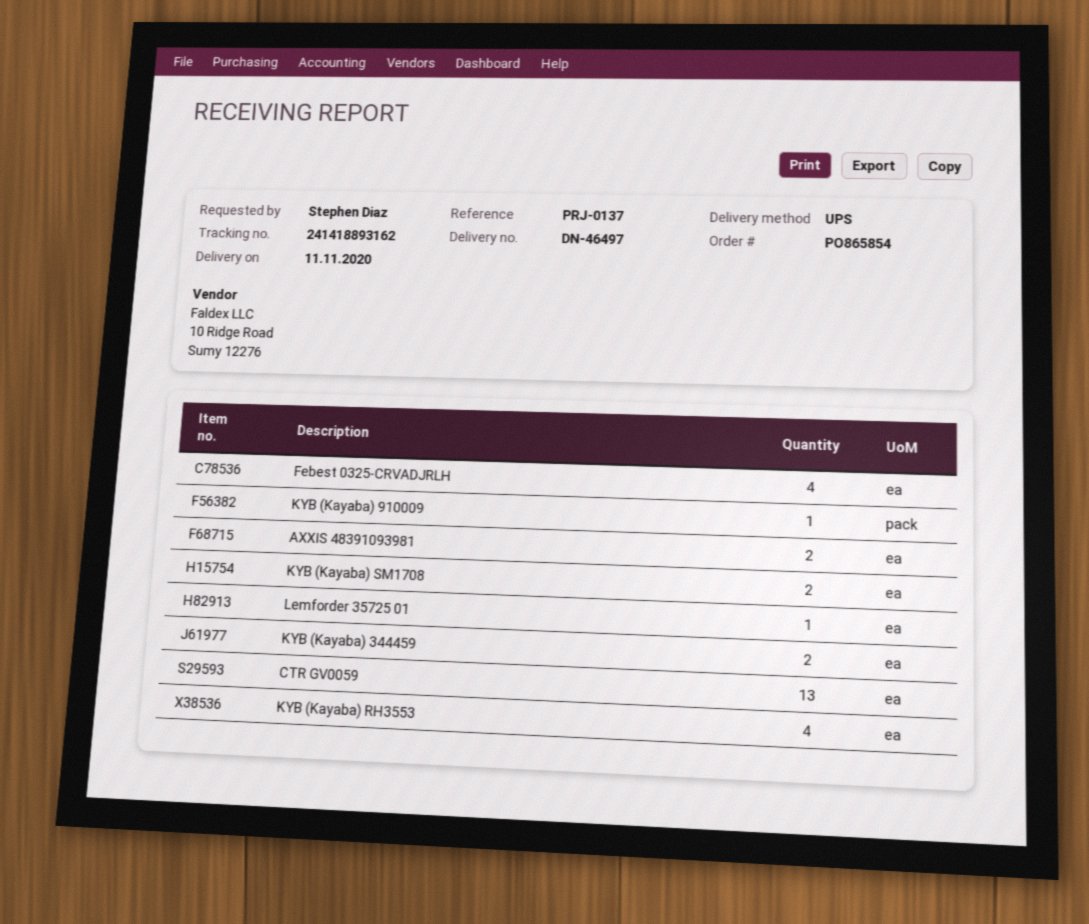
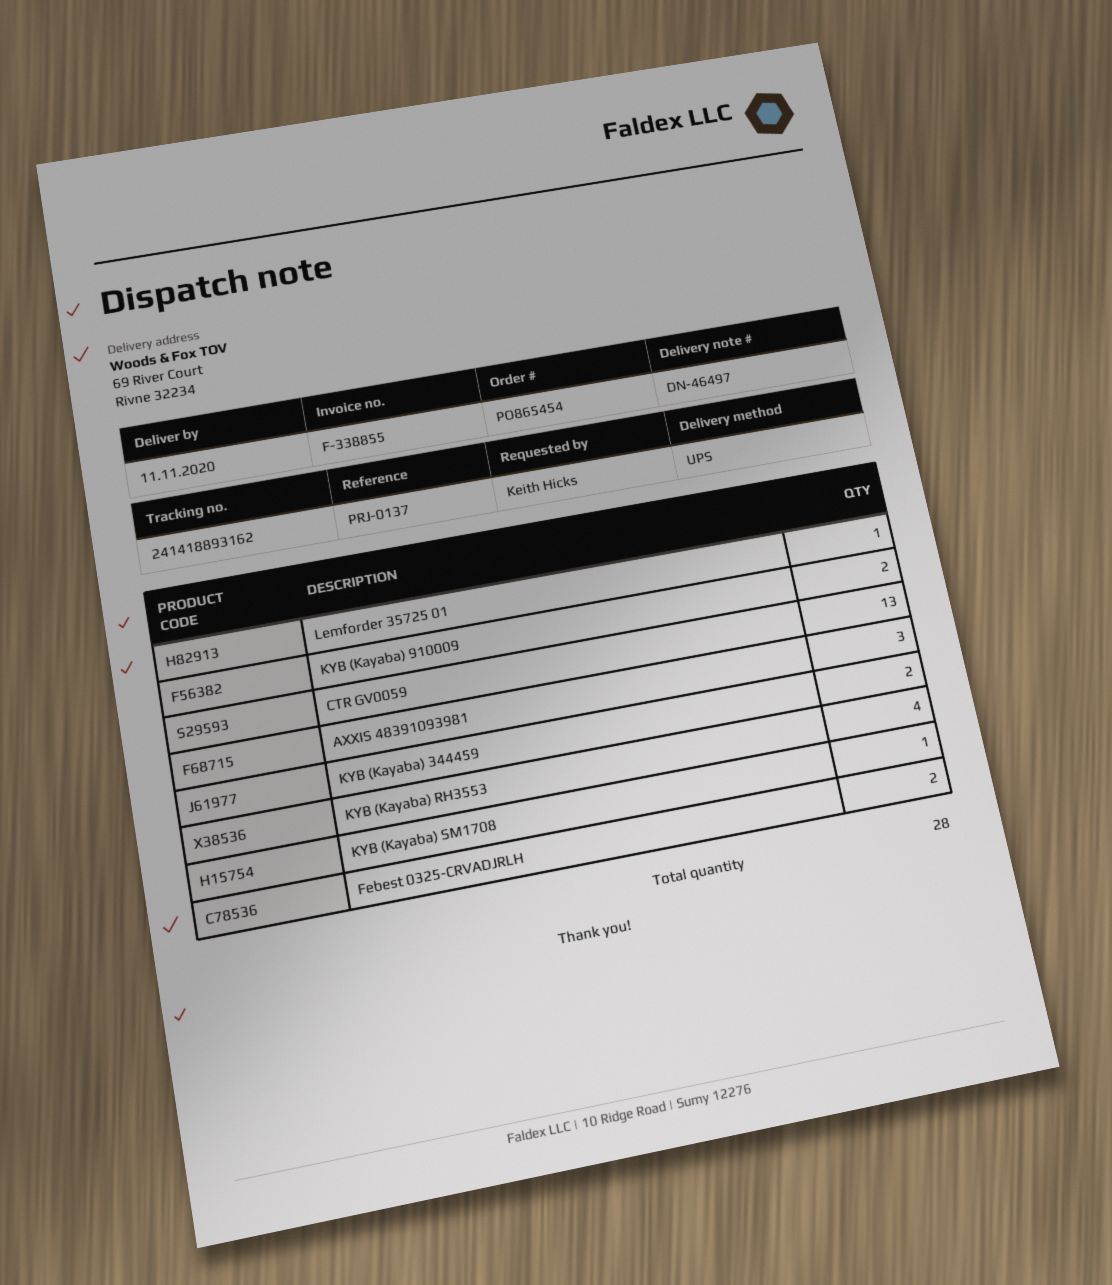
order number: PO865854 -> PO865454
ordered by: Stephen Diaz -> Keith Hicks
Febest 0325-CRVADJRLH: 4 -> 2
KYB (Kayaba) 910009: 1 -> 2
AXXIS 48391093981: 2 -> 3
KYB (Kayaba) SM1708: 2 -> 1

